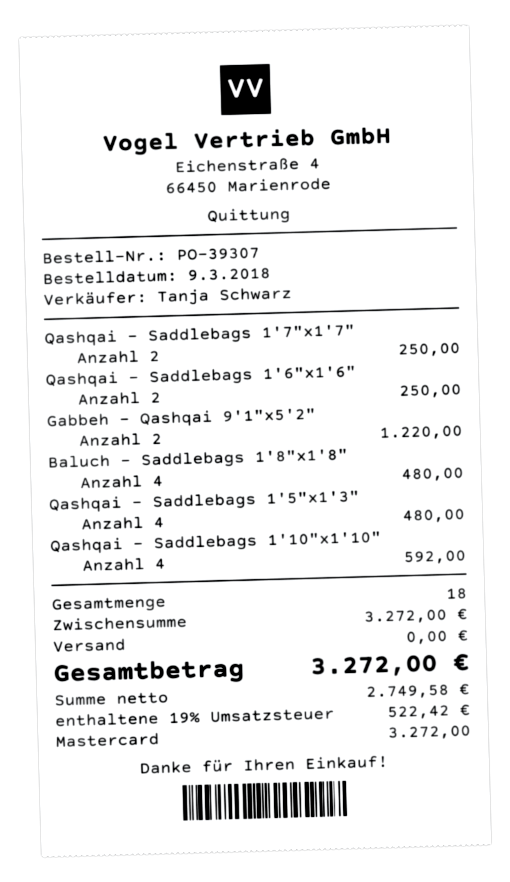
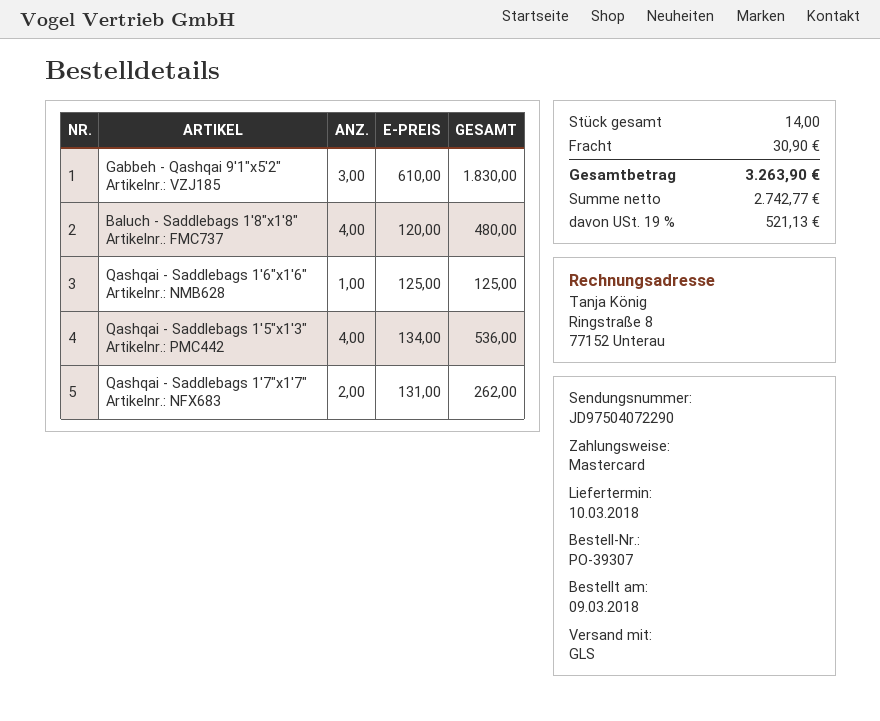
Qashqai - Saddlebags 1'7"x1'7": 2 for 250.00 -> 2 for 262.00
Qashqai - Saddlebags 1'6"x1'6": 2 for 250.00 -> 1 for 125.00
Gabbeh - Qashqai 9'1"x5'2": 2 for 1220.00 -> 3 for 1830.00
Qashqai - Saddlebags 1'5"x1'3": 4 for 480.00 -> 4 for 536.00
Qashqai - Saddlebags 1'10"x1'10": 4 for 592.00 -> none
total quantity: 18 -> 14
shipping: 0.00 -> 30.90
net: 2749.58 -> 2742.77
tax: 19% = 522.42 -> 19% = 521.13
total: 3272.00 -> 3263.90

